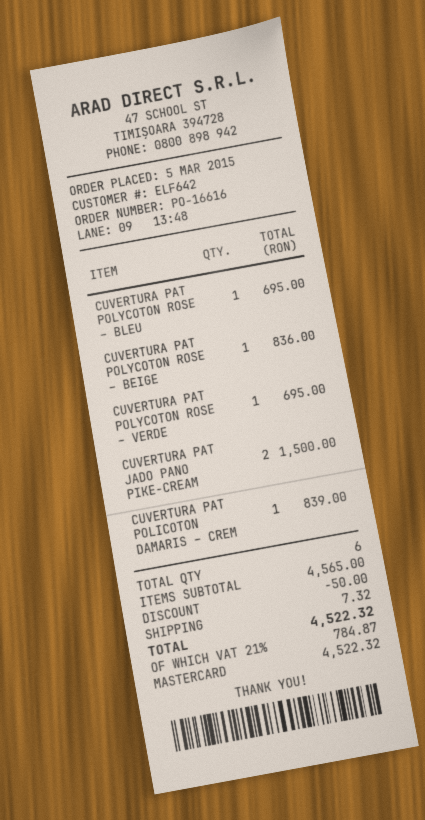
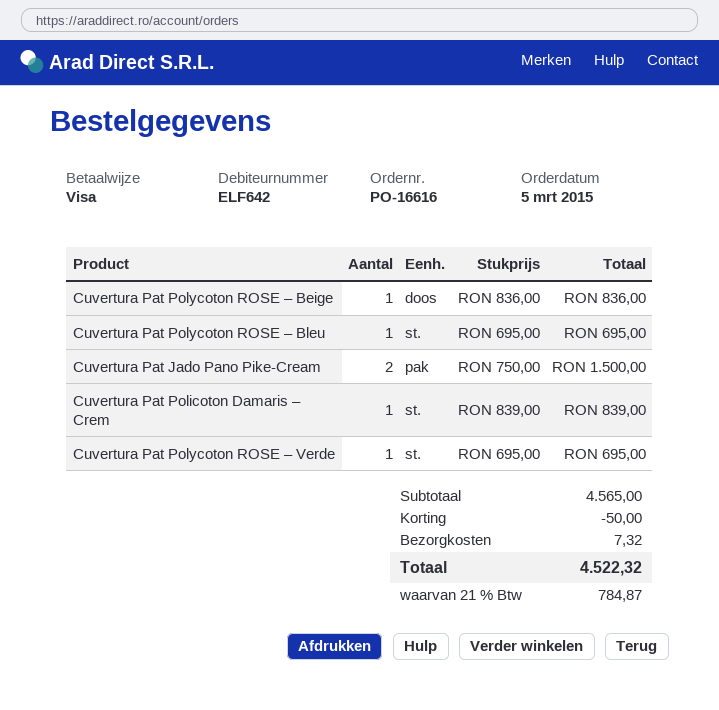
payment method: Mastercard -> Visa

